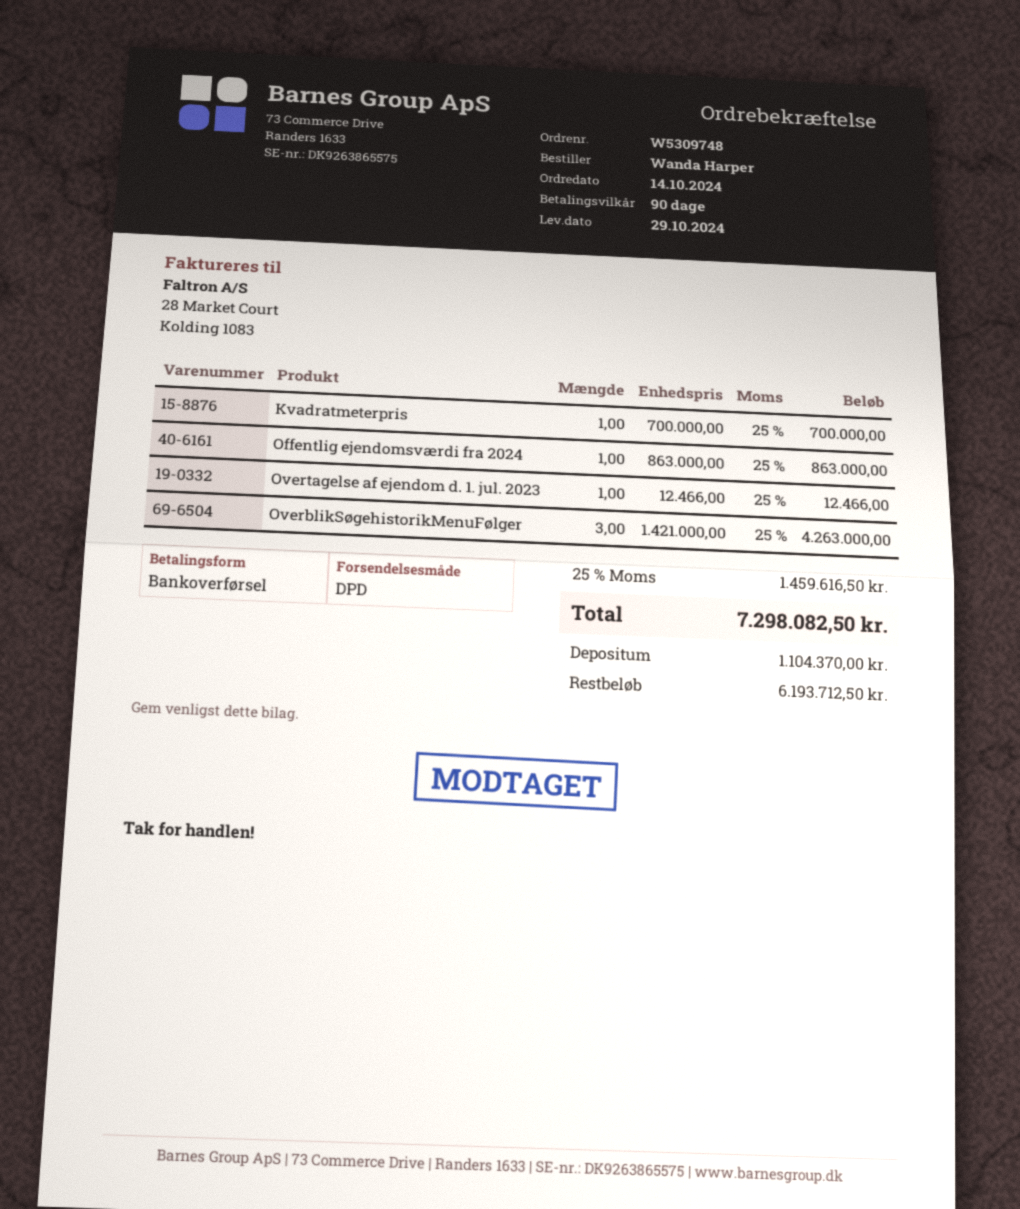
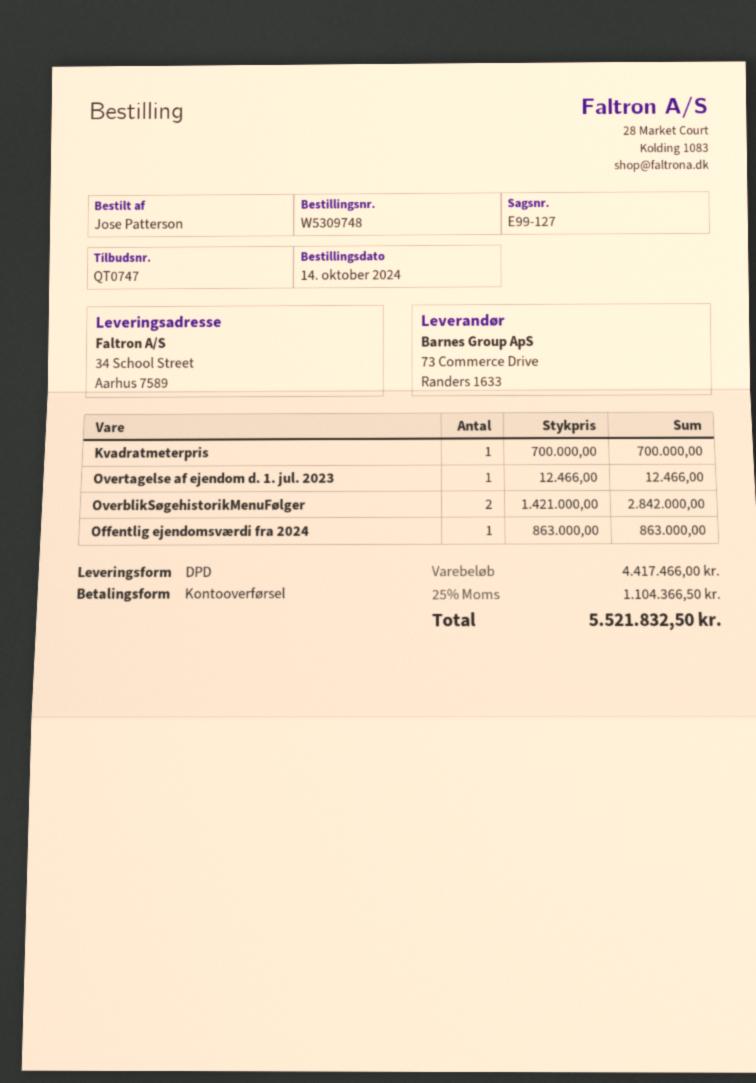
ordered by: Wanda Harper -> Jose Patterson
OverblikSøgehistorikMenuFølger: 3 x 1421000.00 = 4263000.00 -> 2 x 1421000.00 = 2842000.00
tax: 25% = 1459616.50 -> 25% = 1104366.50
total: 7298082.50 -> 5521832.50

